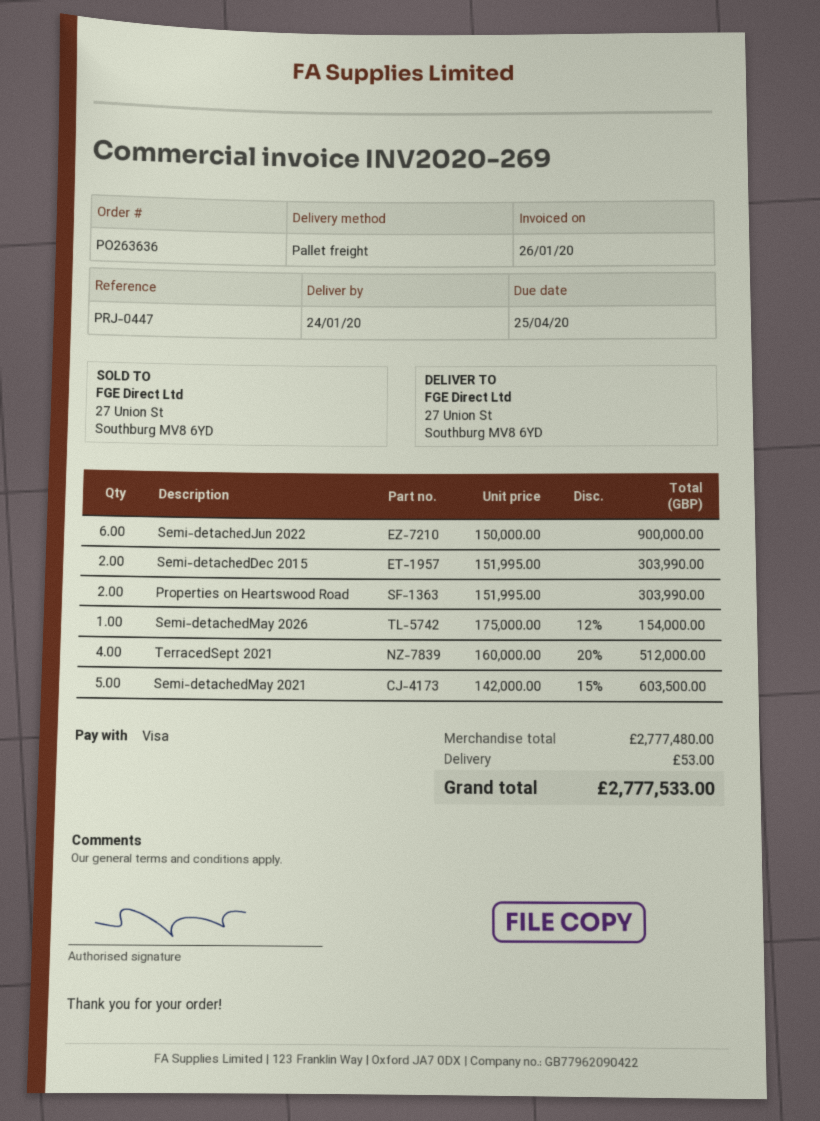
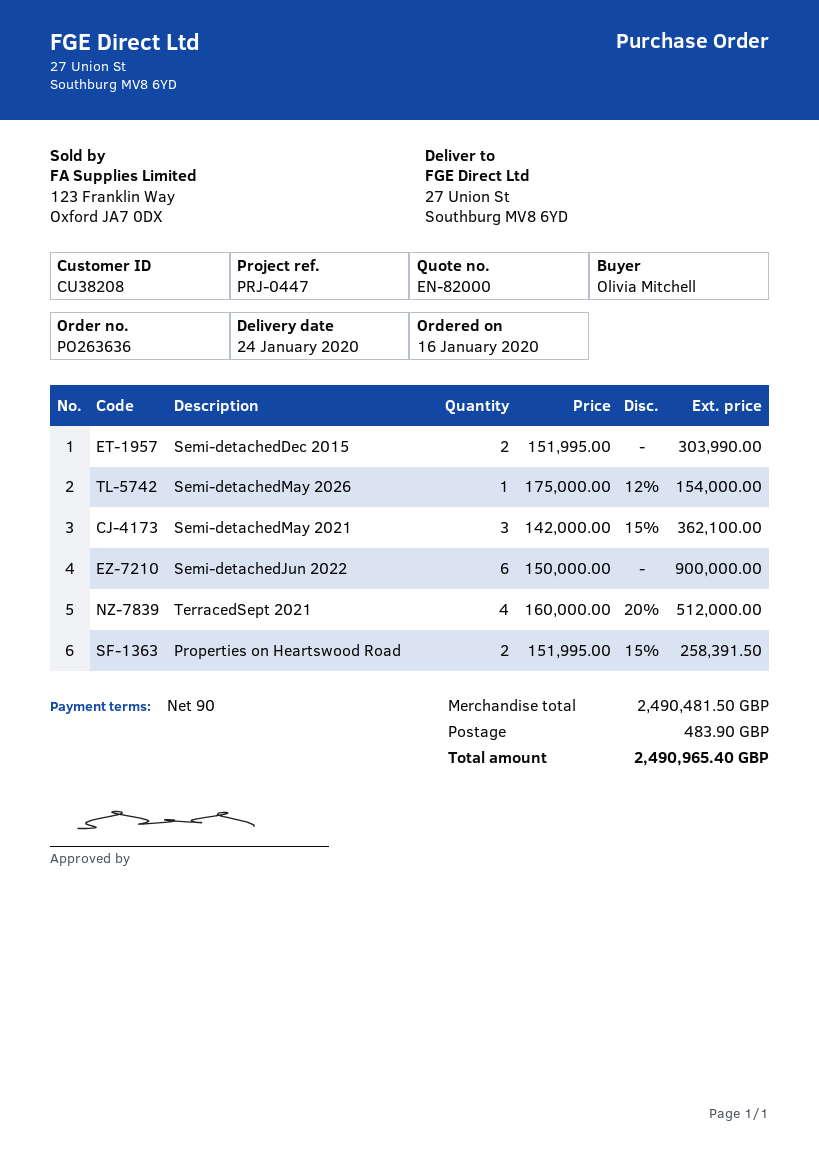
Properties on Heartswood Road: 2 x 151995.00 = 303990.00 -> 2 x 151995.00 - 15% = 258391.50
Semi-detachedMay 2021: 5 x 142000.00 - 15% = 603500.00 -> 3 x 142000.00 - 15% = 362100.00
subtotal: 2777480.00 -> 2490481.50
shipping: 53.00 -> 483.90
total: 2777533.00 -> 2490965.40

